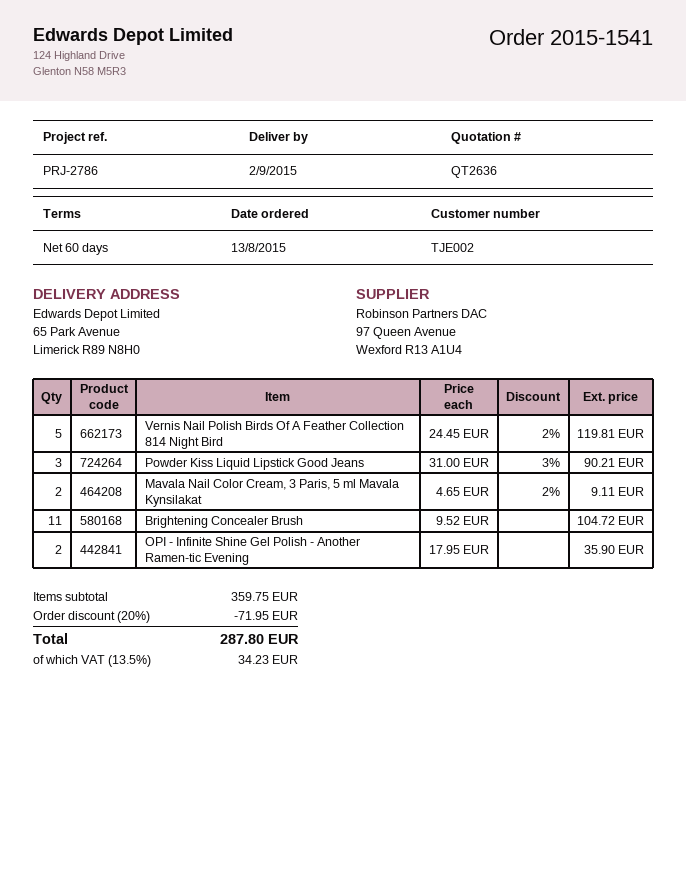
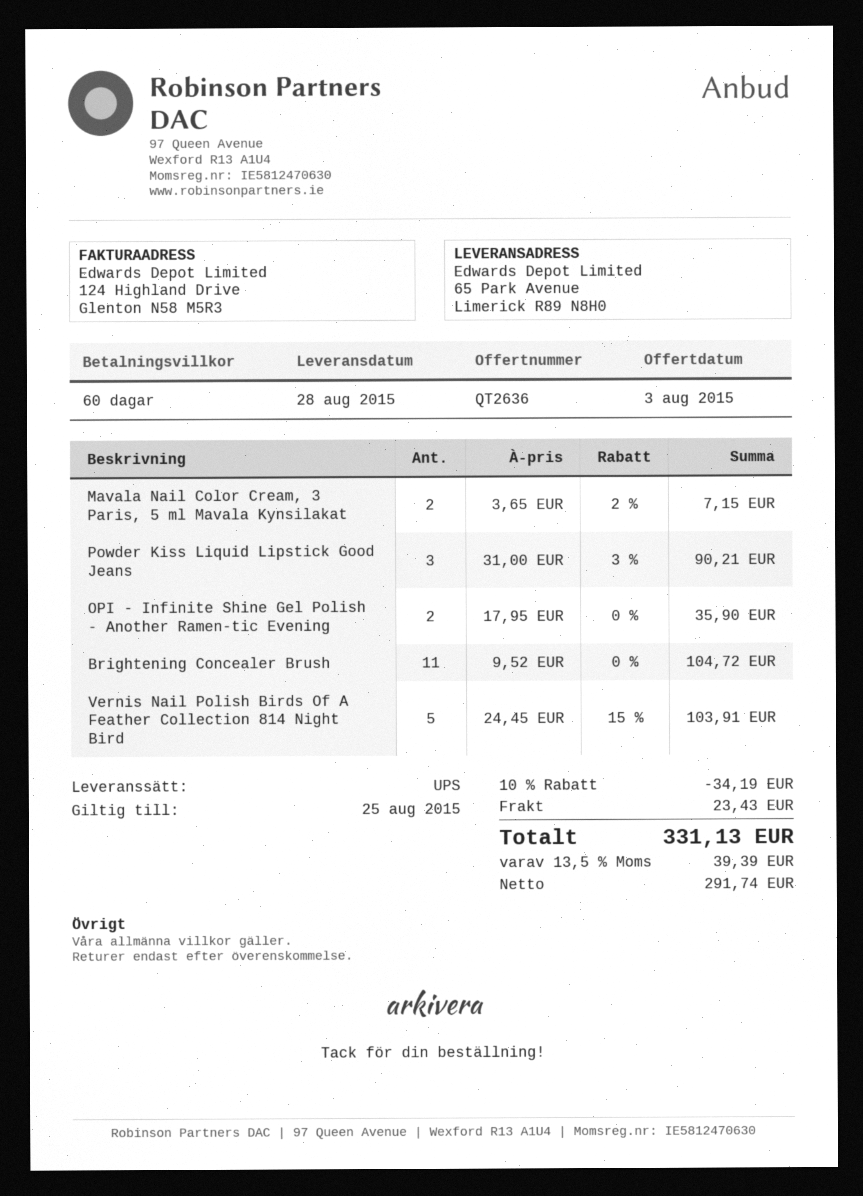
delivery date: 2015-09-02 -> 2015-08-28
Vernis Nail Polish Birds Of A Feather Collection 814 Night Bird: 5 x 24.45 - 2% = 119.81 -> 5 x 24.45 - 15% = 103.91
Mavala Nail Color Cream, 3 Paris, 5 ml Mavala Kynsilakat: 2 x 4.65 - 2% = 9.11 -> 2 x 3.65 - 2% = 7.15
discount: 20% = 71.95 -> 10% = 34.19
shipping: none -> 23.43
tax: 13.5% = 34.23 -> 13.5% = 39.39
total: 287.80 -> 331.13

